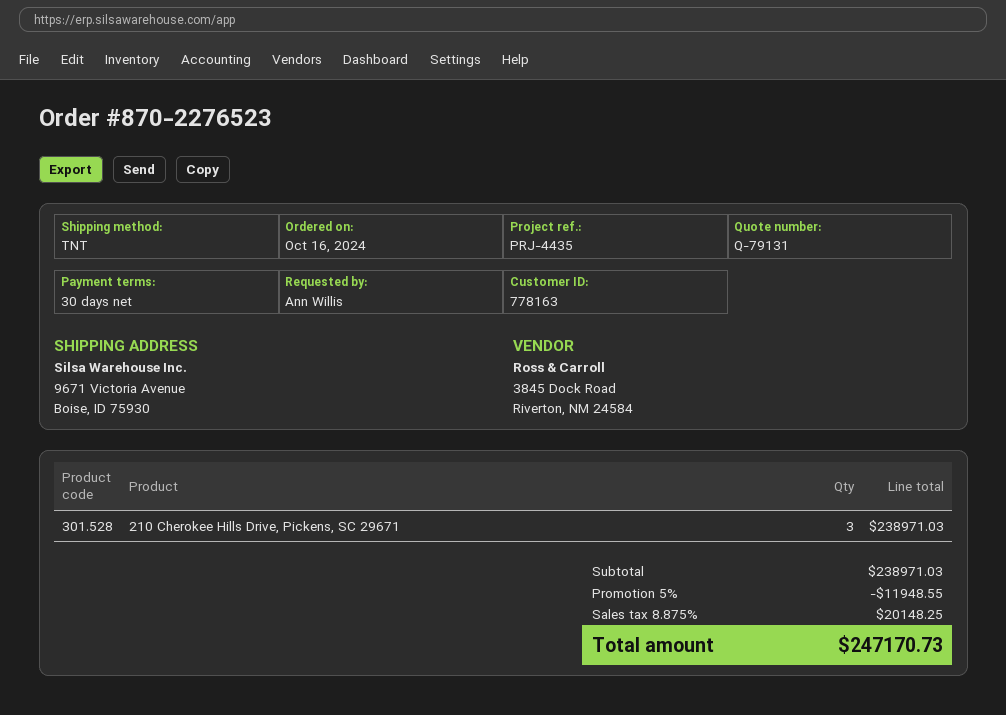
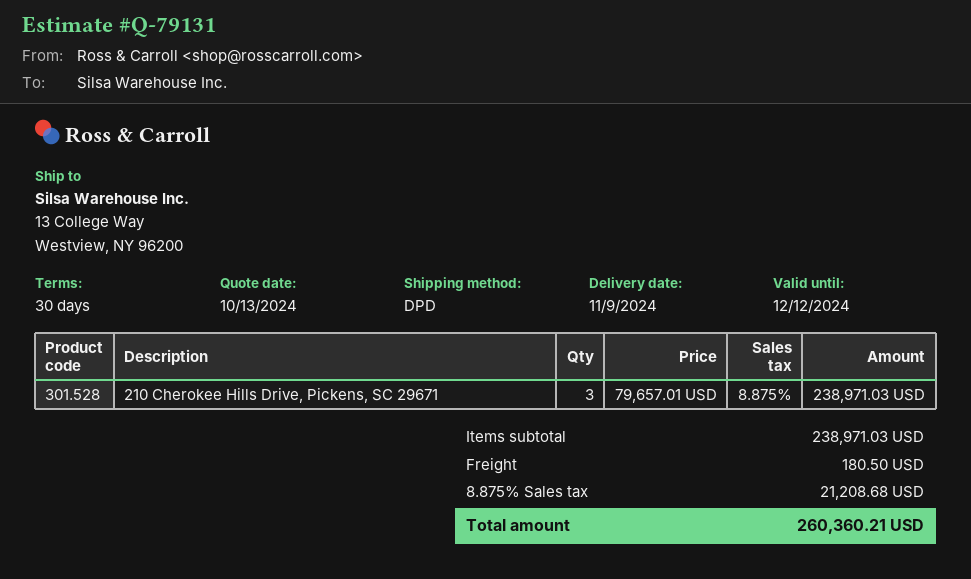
shipping method: TNT -> DPD
ship to: 9671 Victoria Avenue, Boise, ID 75930 -> 13 College Way, Westview, NY 96200
discount: 5% = 11948.55 -> none
shipping: none -> 180.50
tax: 8.875% = 20148.25 -> 8.875% = 21208.68
total: 247170.73 -> 260360.21

